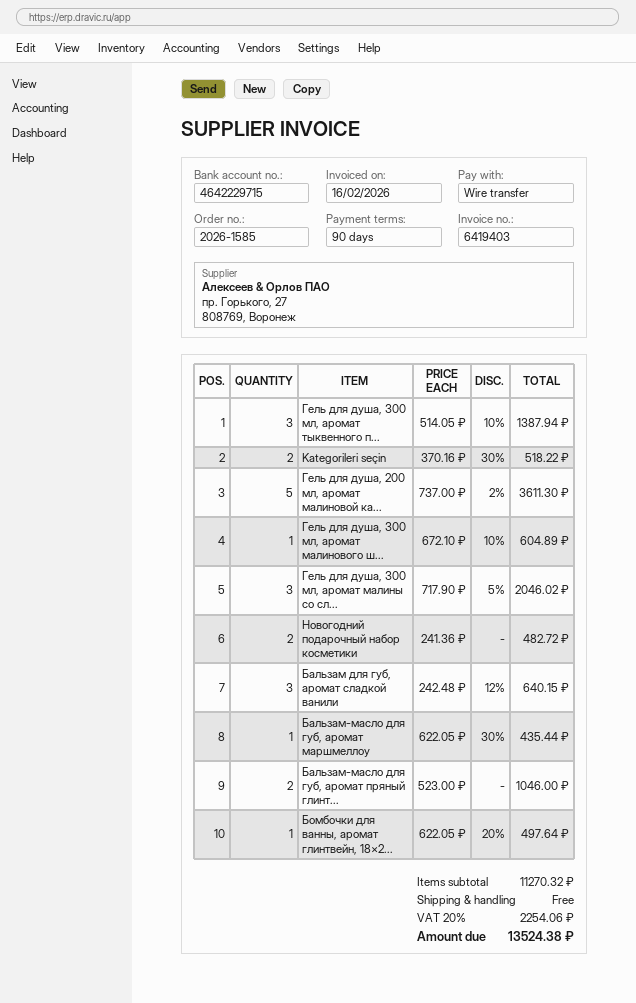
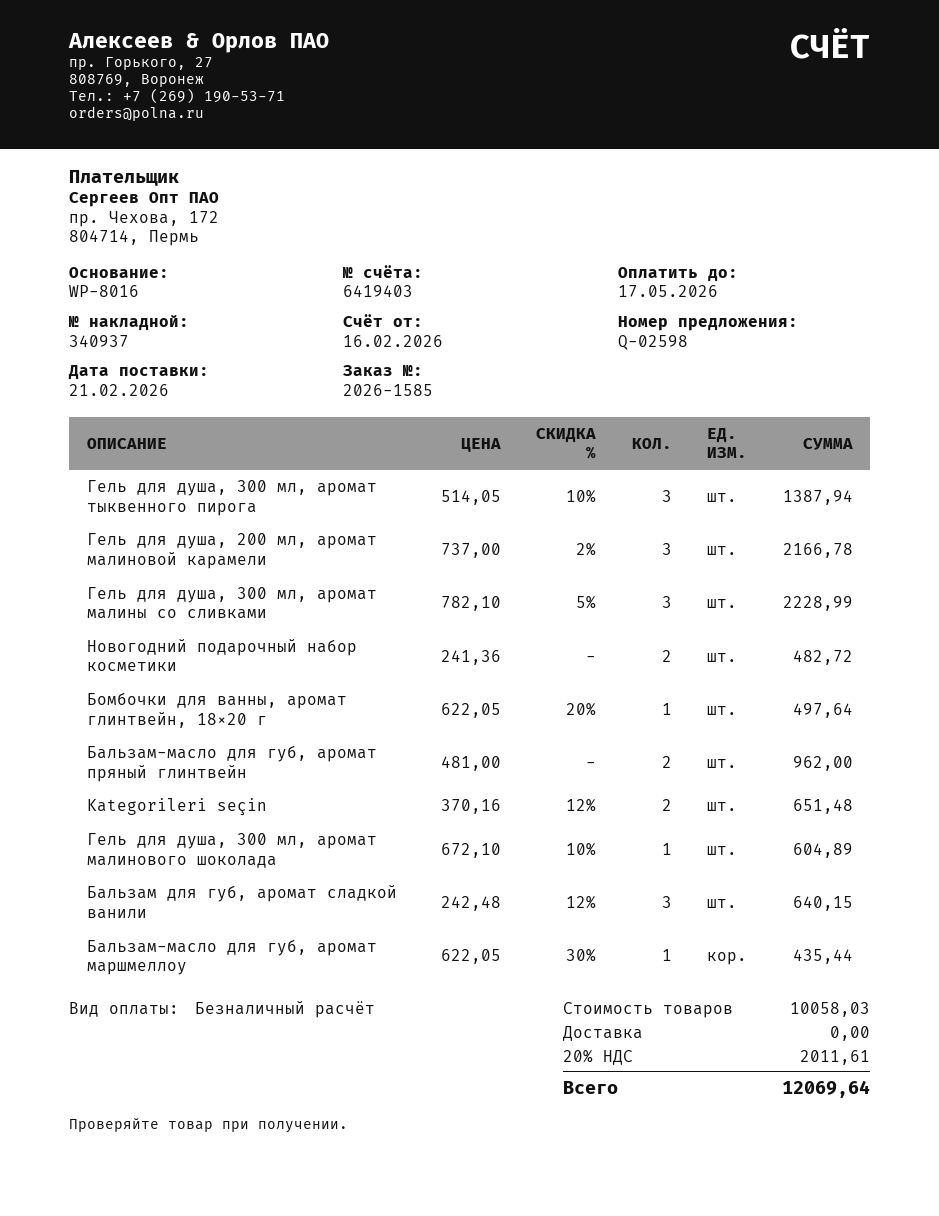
Kategorileri seçin: 2 x 370.16 - 30% = 518.22 -> 2 x 370.16 - 12% = 651.48
Гель для душа, 200 мл, аромат малиновой ка...: 5 x 737.00 - 2% = 3611.30 -> 3 x 737.00 - 2% = 2166.78
Гель для душа, 300 мл, аромат малины со сл...: 3 x 717.90 - 5% = 2046.02 -> 3 x 782.10 - 5% = 2228.99
Бальзам-масло для губ, аромат пряный глинт...: 2 x 523.00 = 1046.00 -> 2 x 481.00 = 962.00
subtotal: 11270.32 -> 10058.03
tax: 20% = 2254.06 -> 20% = 2011.61
total: 13524.38 -> 12069.64

